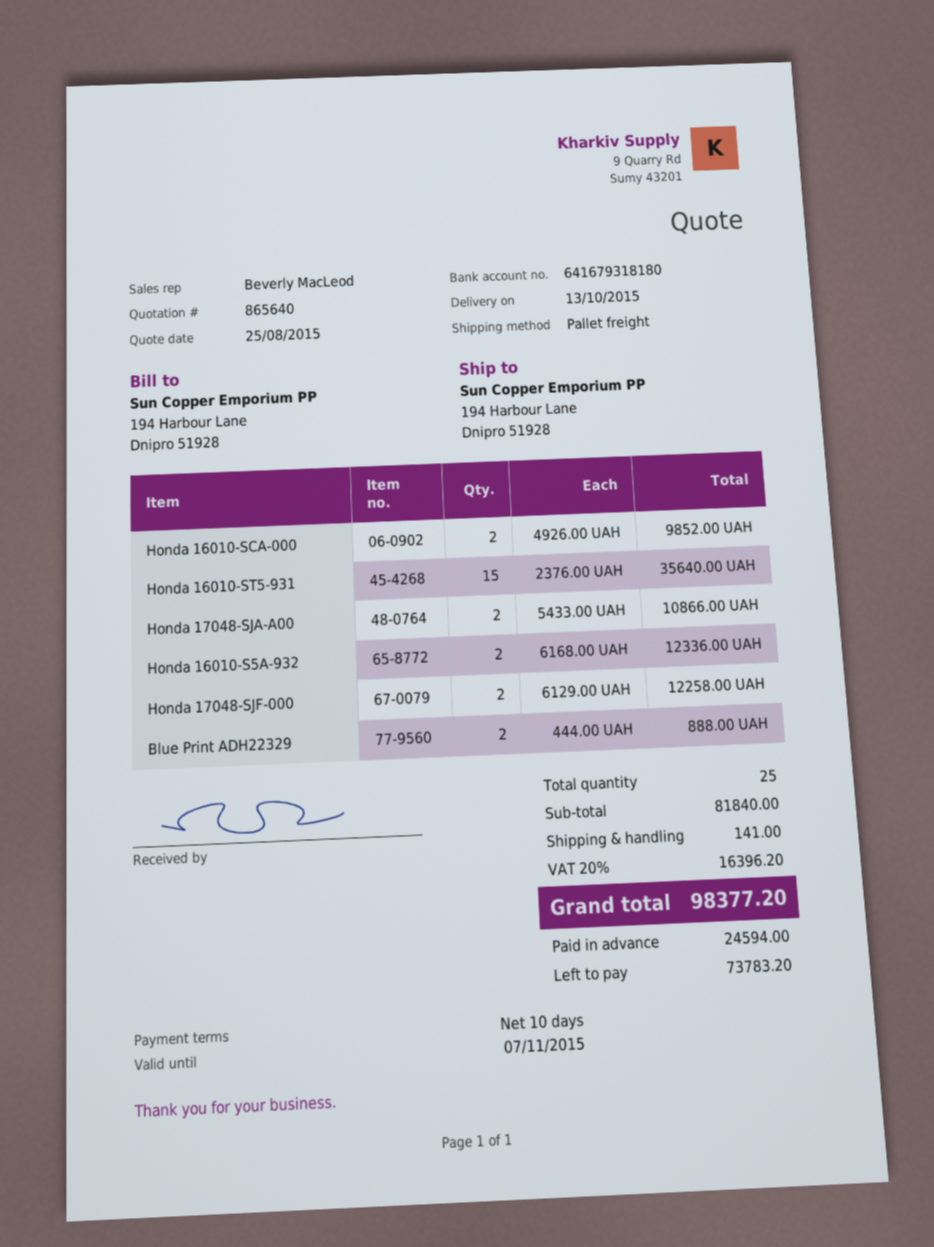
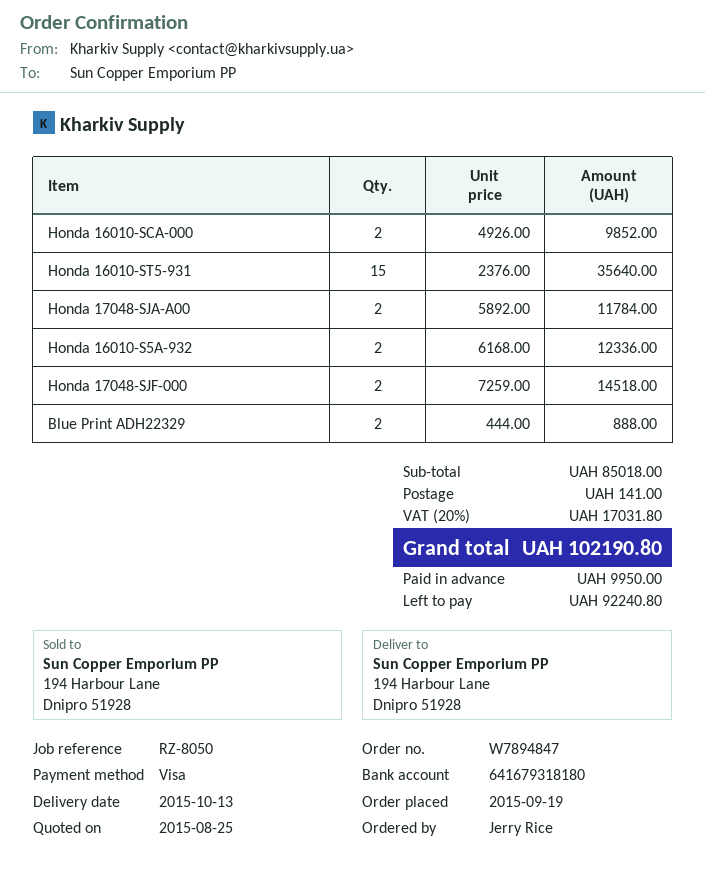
Honda 17048-SJA-A00: 2 x 5433.00 = 10866.00 -> 2 x 5892.00 = 11784.00
Honda 17048-SJF-000: 2 x 6129.00 = 12258.00 -> 2 x 7259.00 = 14518.00
subtotal: 81840.00 -> 85018.00
tax: 20% = 16396.20 -> 20% = 17031.80
total: 98377.20 -> 102190.80
deposit: 24594.00 -> 9950.00
balance: 73783.20 -> 92240.80

